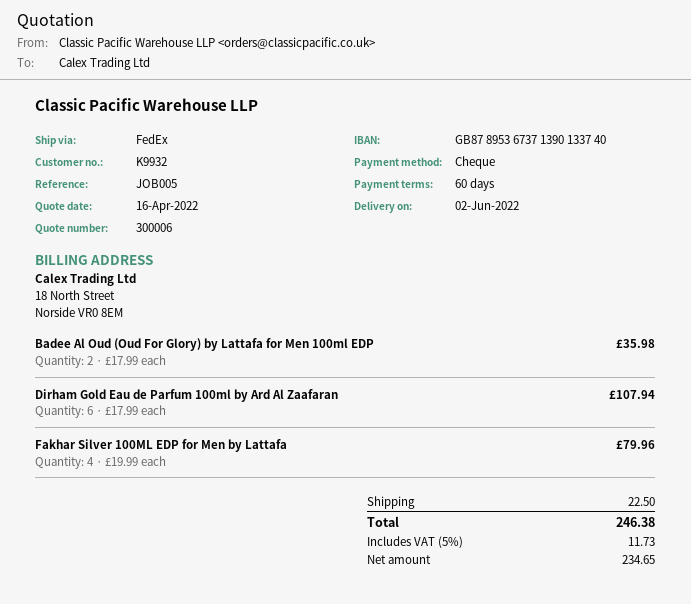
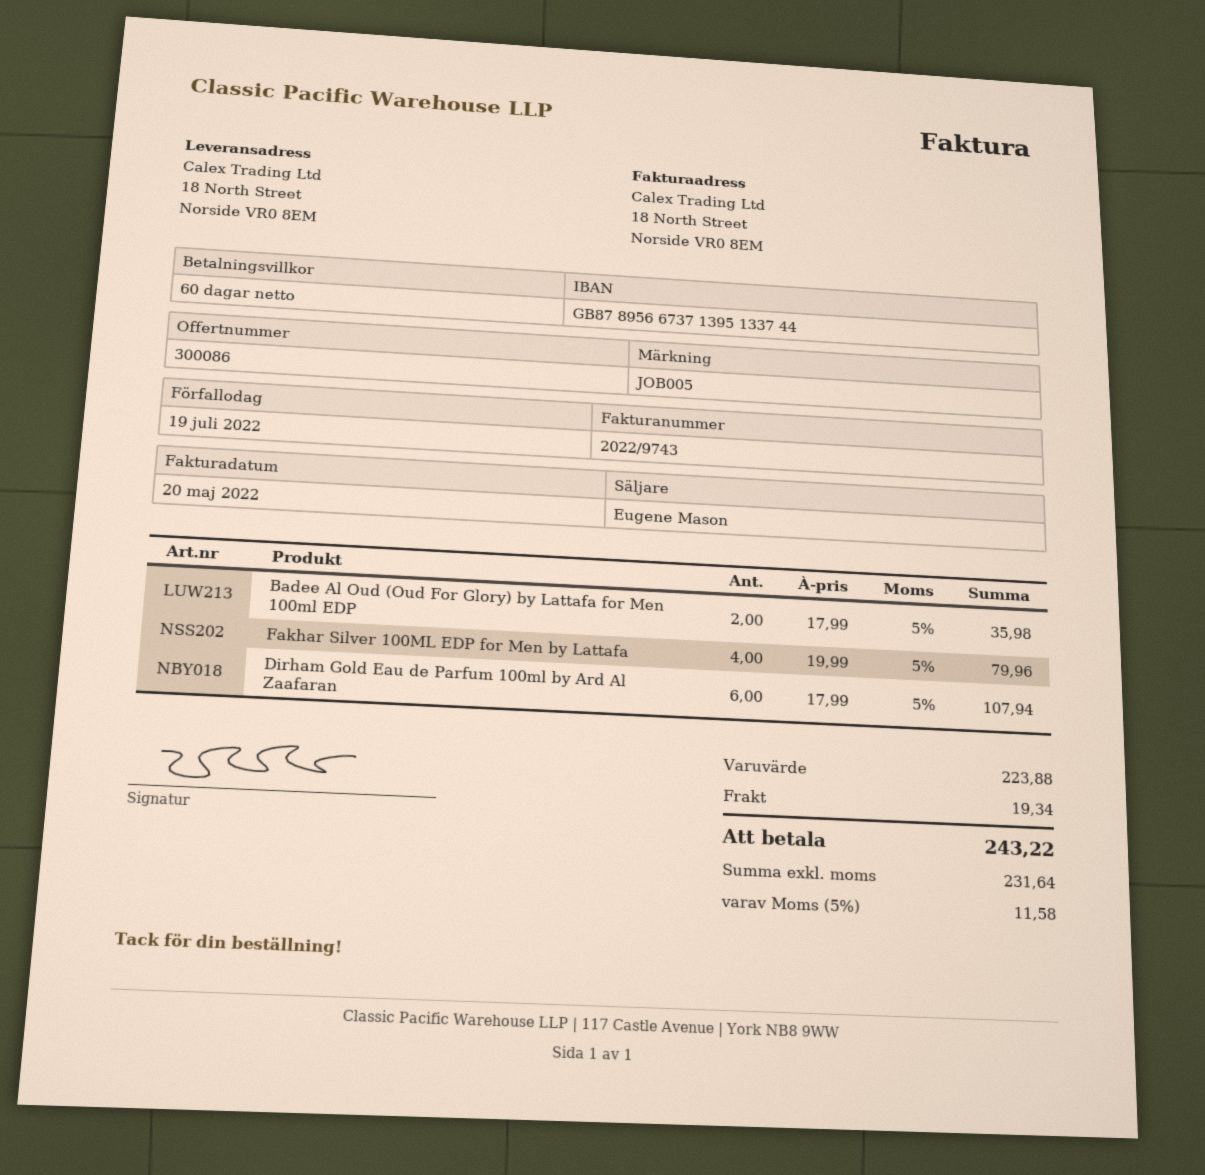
quote number: 300006 -> 300086
bank account: GB87895367371390133740 -> GB87895667371395133744
shipping: 22.50 -> 19.34
net: 234.65 -> 231.64
tax: 5% = 11.73 -> 5% = 11.58
total: 246.38 -> 243.22

